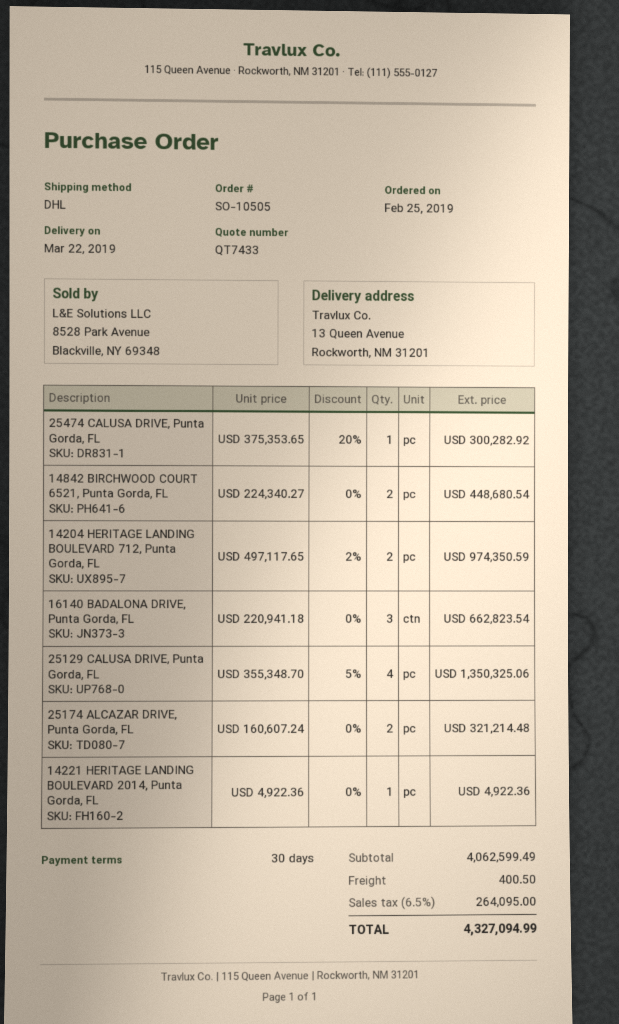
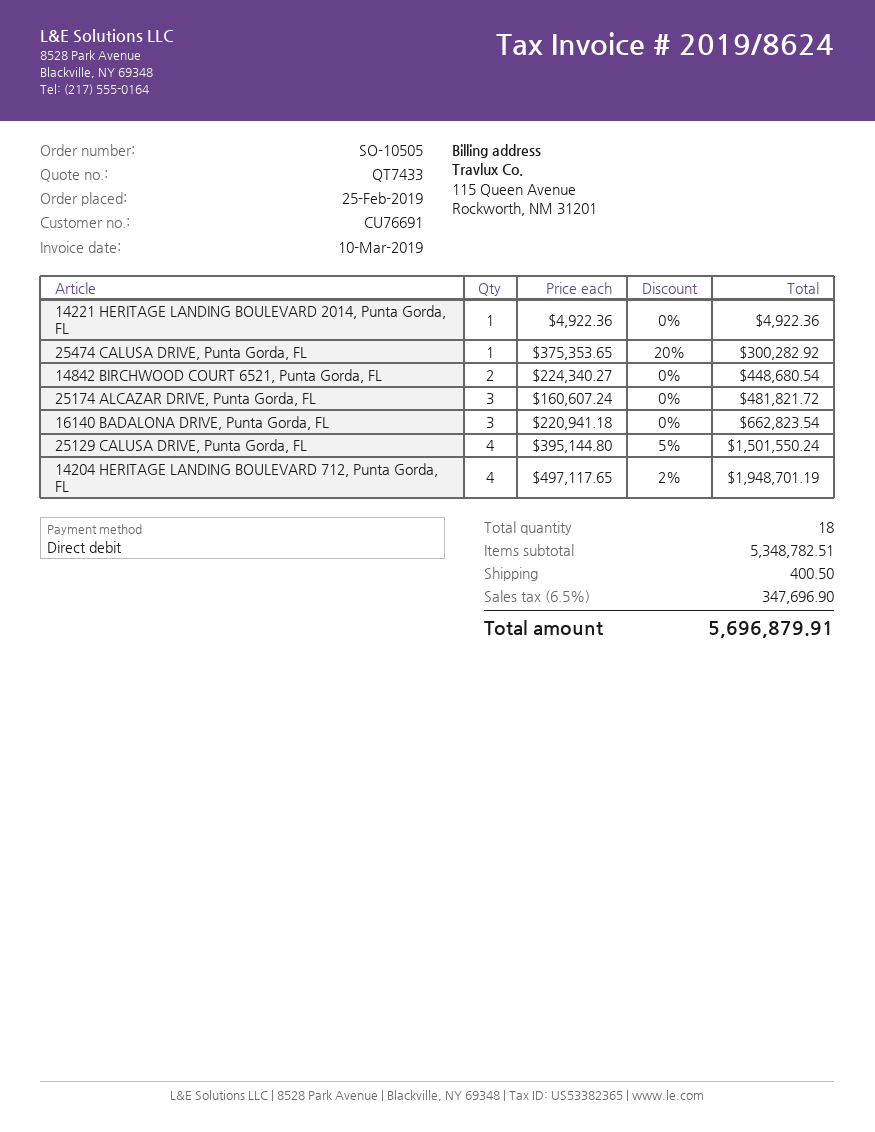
14204 HERITAGE LANDING BOULEVARD 712, Punta Gorda, FL: 2 x 497117.65 - 2% = 974350.59 -> 4 x 497117.65 - 2% = 1948701.19
25129 CALUSA DRIVE, Punta Gorda, FL: 4 x 355348.70 - 5% = 1350325.06 -> 4 x 395144.80 - 5% = 1501550.24
25174 ALCAZAR DRIVE, Punta Gorda, FL: 2 x 160607.24 = 321214.48 -> 3 x 160607.24 = 481821.72
subtotal: 4062599.49 -> 5348782.51
tax: 6.5% = 264095.00 -> 6.5% = 347696.90
total: 4327094.99 -> 5696879.91

